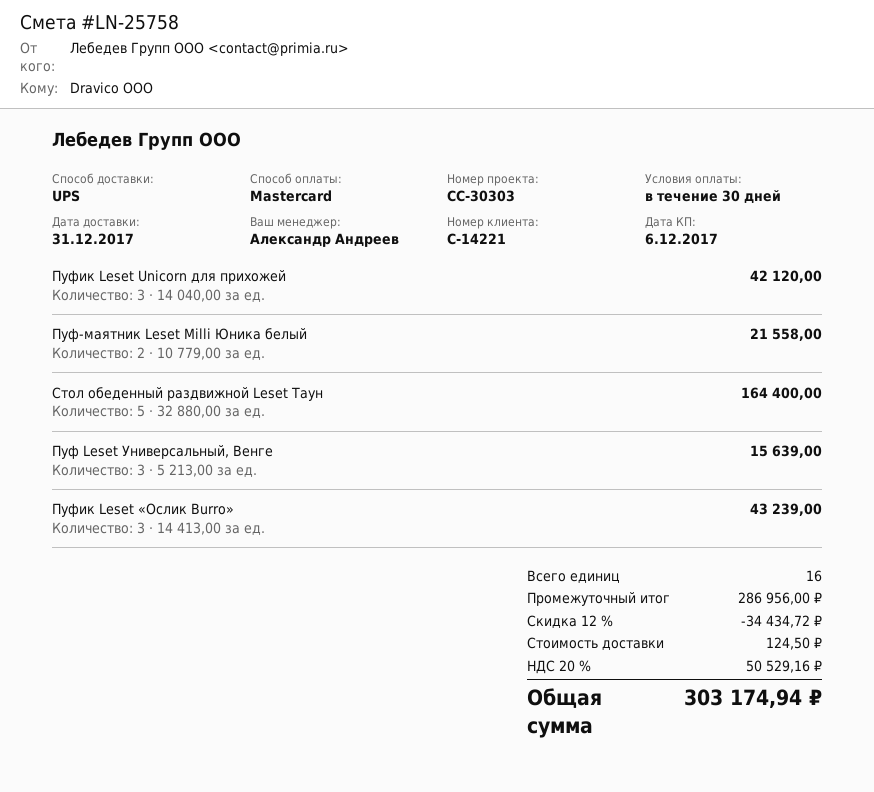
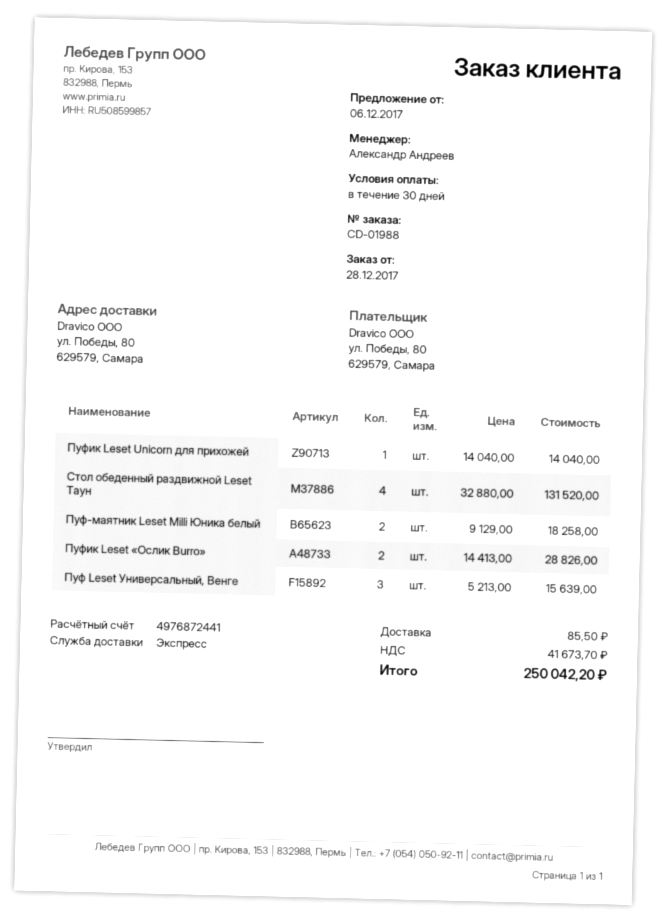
shipping method: UPS -> express
Пуфик Leset Unicorn для прихожей: 3 x 14040.00 = 42120.00 -> 1 x 14040.00 = 14040.00
Пуф-маятник Leset Milli Юника белый: 2 x 10779.00 = 21558.00 -> 2 x 9129.00 = 18258.00
Стол обеденный раздвижной Leset Таун: 5 x 32880.00 = 164400.00 -> 4 x 32880.00 = 131520.00
Пуфик Leset «Ослик Burro»: 3 x 14413.00 = 43239.00 -> 2 x 14413.00 = 28826.00
discount: 12% = 34434.72 -> none
shipping: 124.50 -> 85.50
tax: 50529.16 -> 41673.70
total: 303174.94 -> 250042.20

